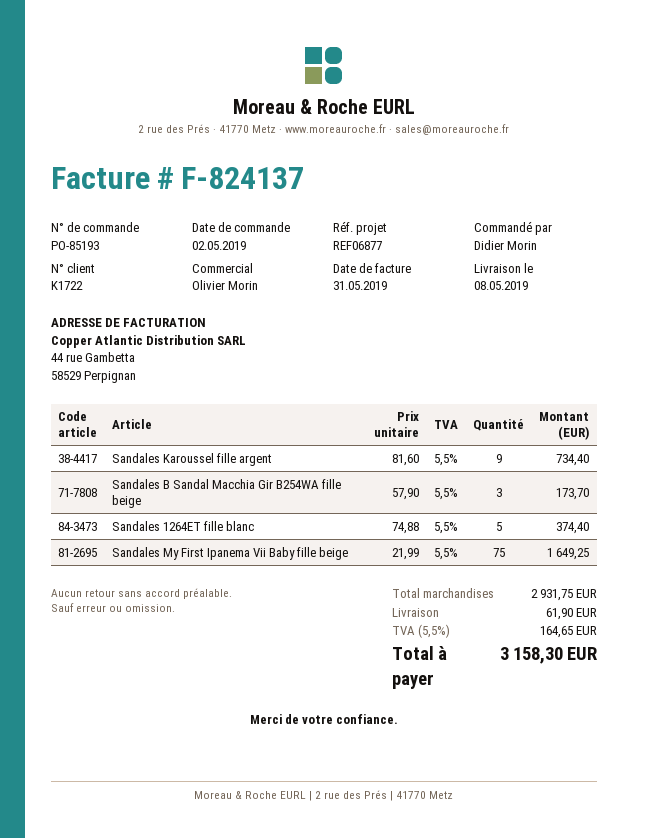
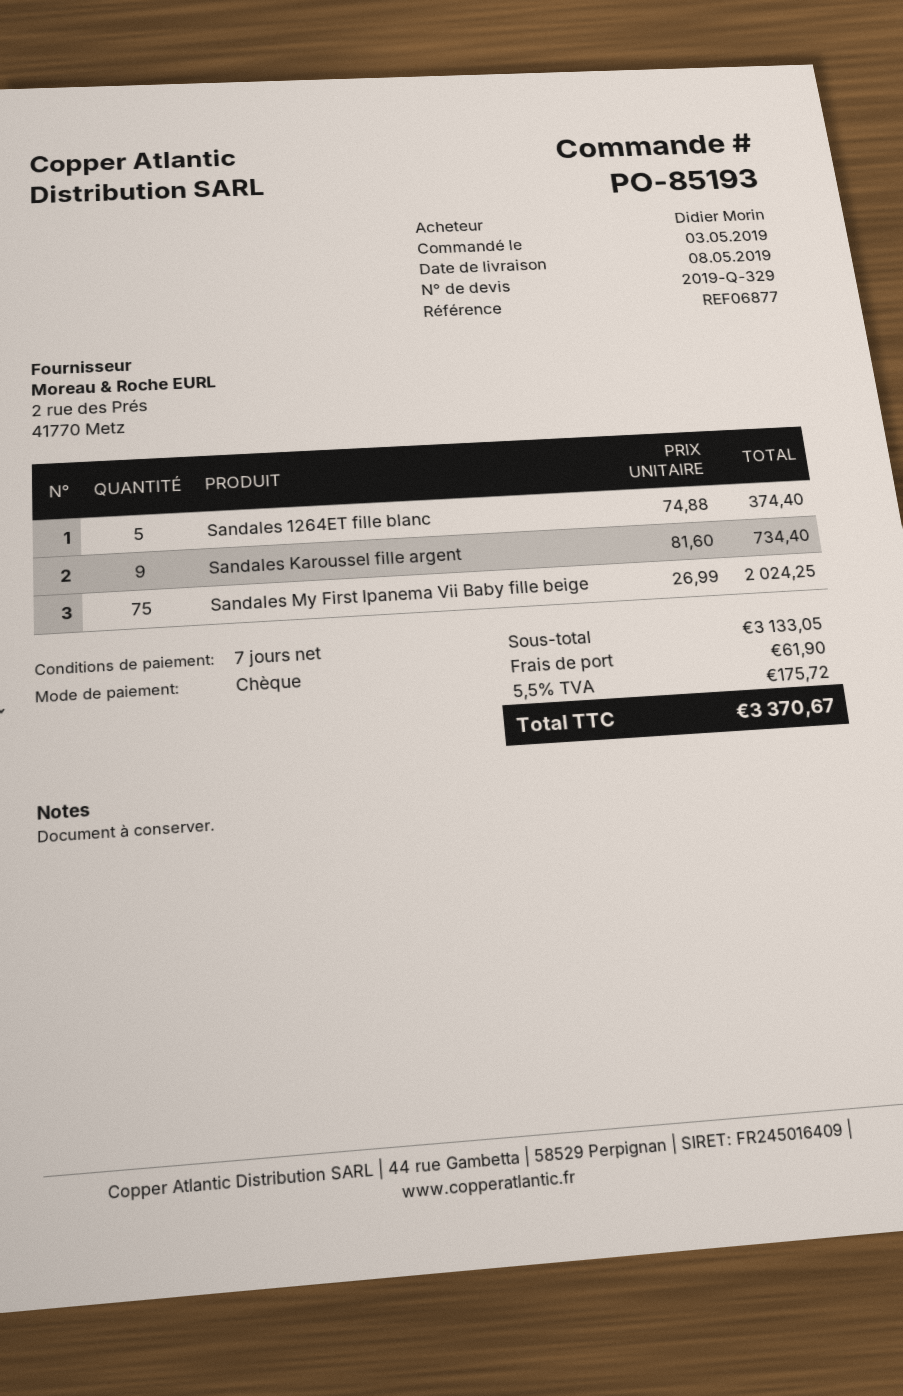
order date: 2019-05-02 -> 2019-05-03
Sandales B Sandal Macchia Gir B254WA fille beige: 3 x 57.90 = 173.70 -> none
Sandales My First Ipanema Vii Baby fille beige: 75 x 21.99 = 1649.25 -> 75 x 26.99 = 2024.25
subtotal: 2931.75 -> 3133.05
tax: 5.5% = 164.65 -> 5.5% = 175.72
total: 3158.30 -> 3370.67

